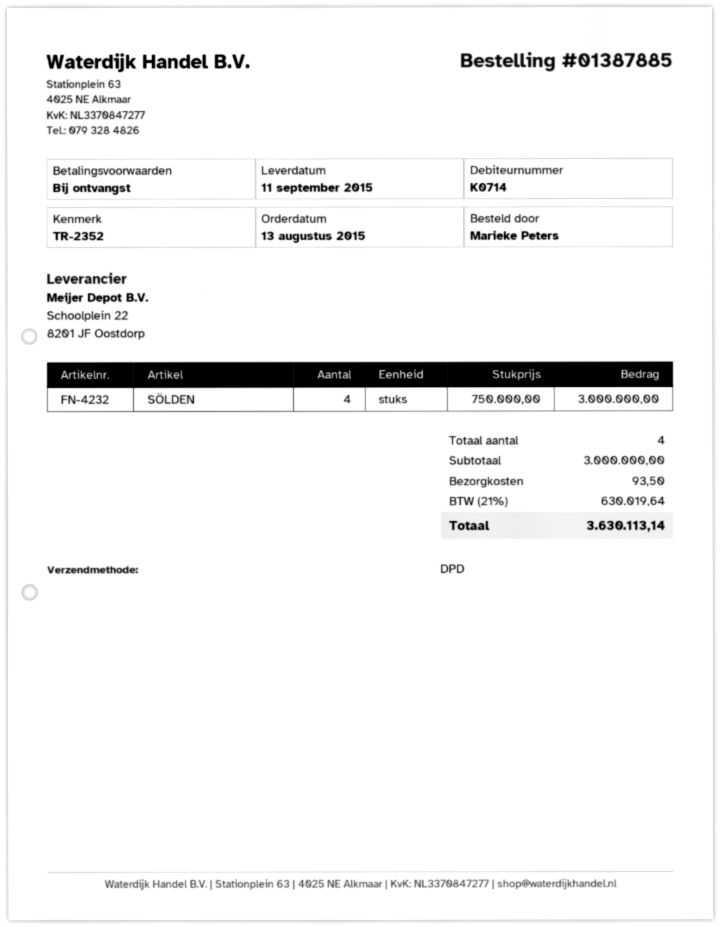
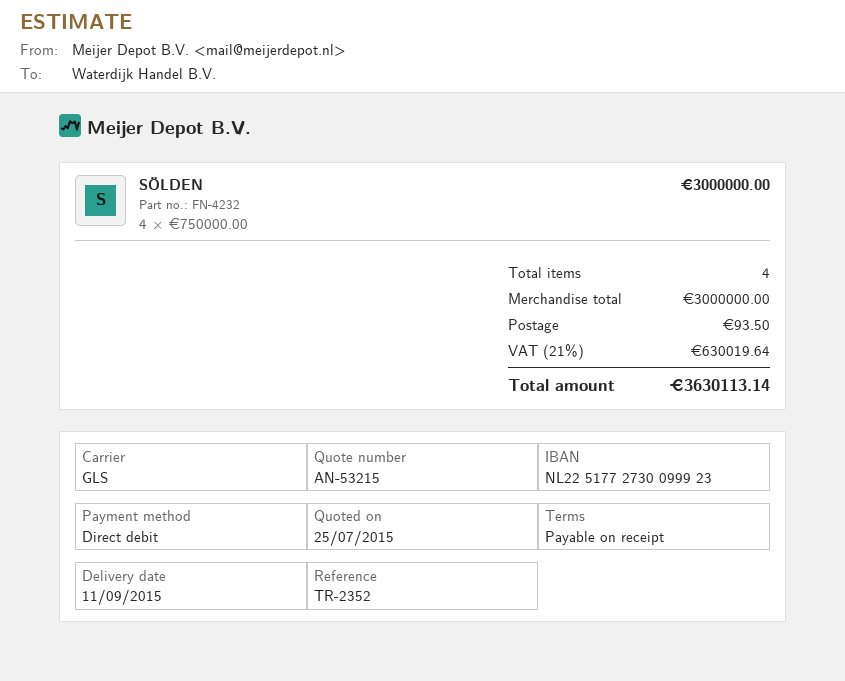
shipping method: DPD -> GLS

